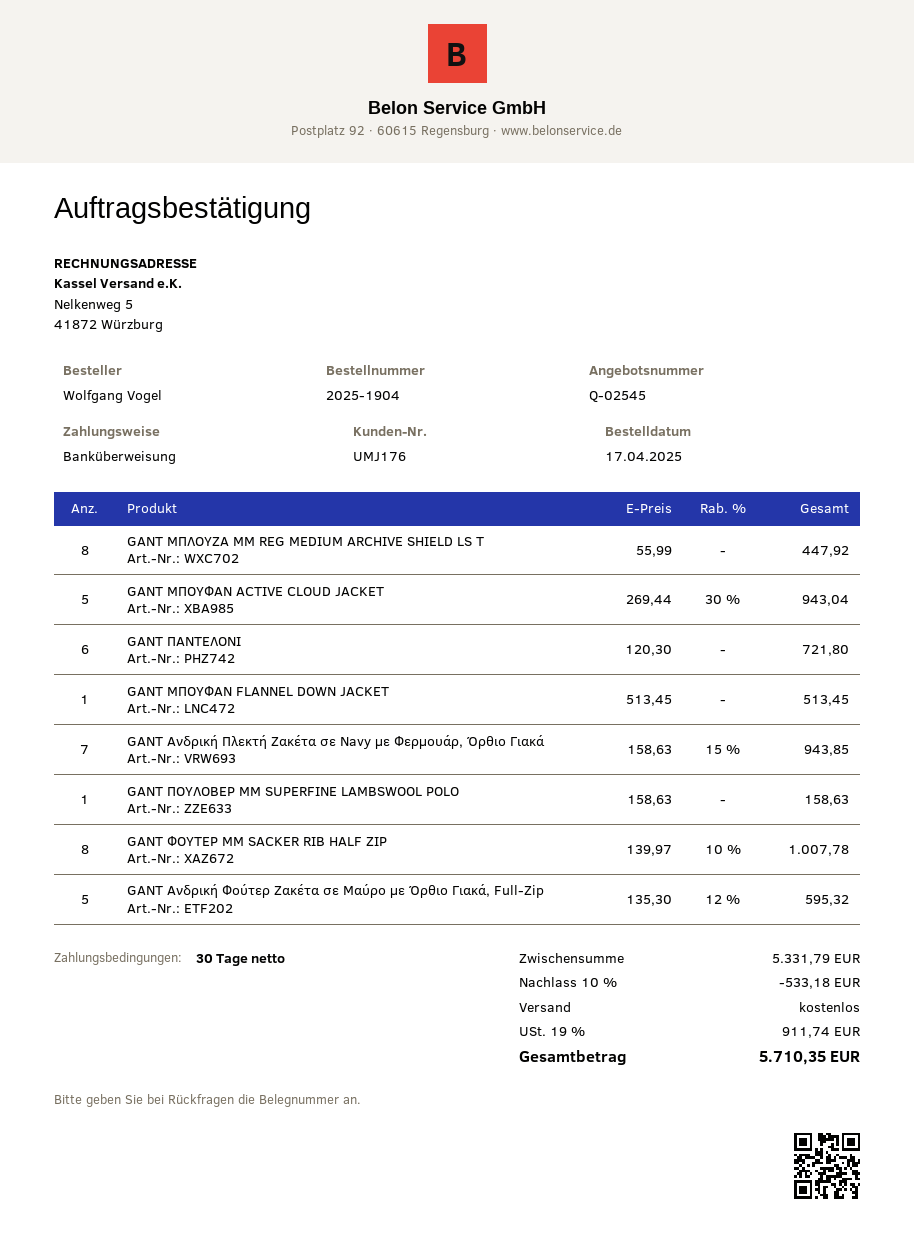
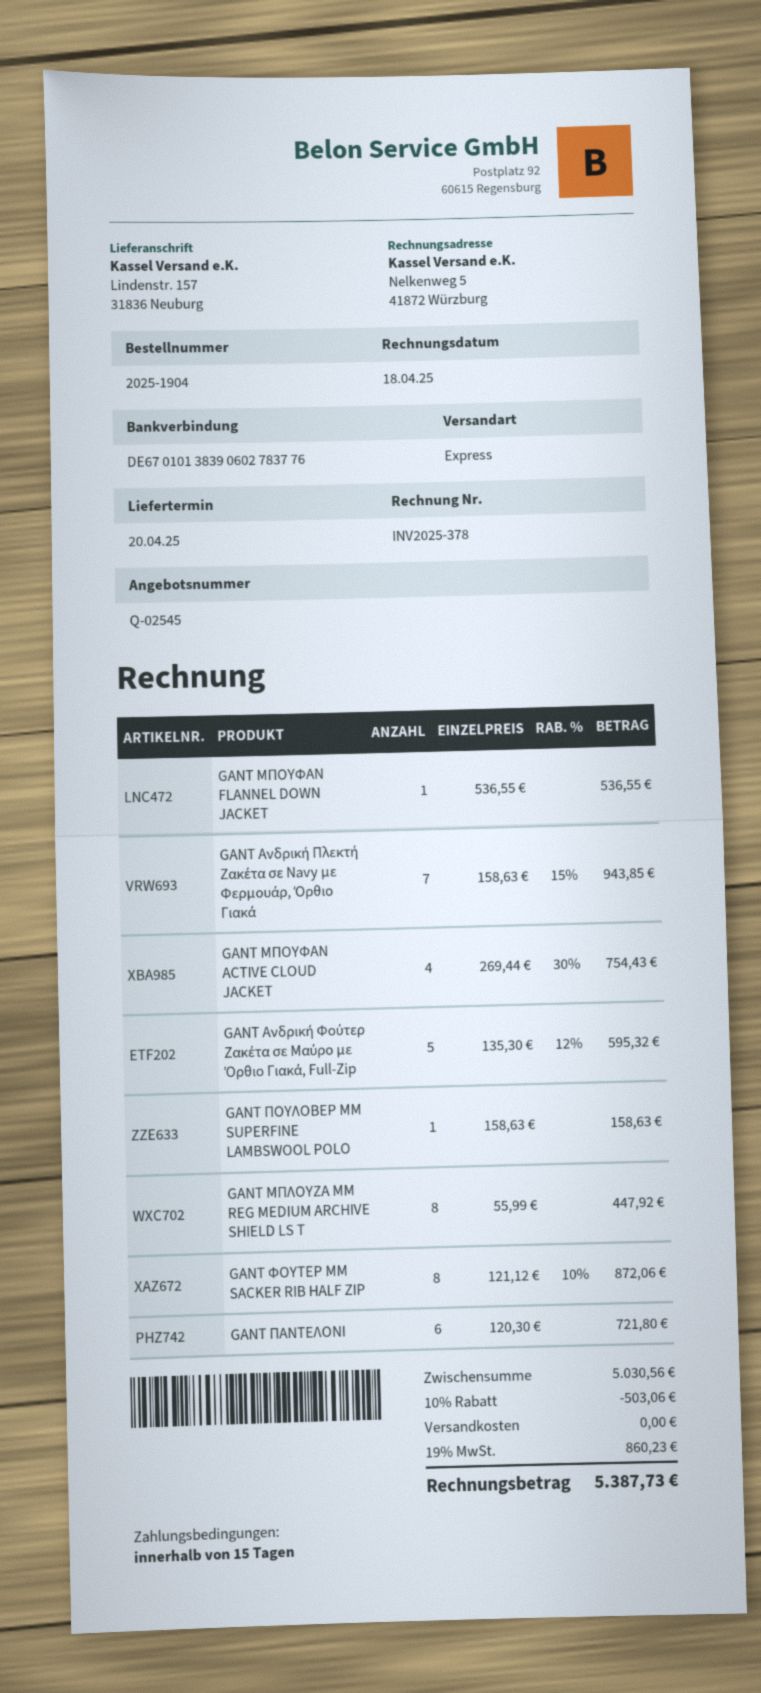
payment terms: 30 days -> 15 days
GANT ΜΠΟΥΦΑΝ ACTIVE CLOUD JACKET: 5 x 269.44 - 30% = 943.04 -> 4 x 269.44 - 30% = 754.43
GANT ΜΠΟΥΦΑΝ FLANNEL DOWN JACKET: 1 x 513.45 = 513.45 -> 1 x 536.55 = 536.55
GANT ΦΟΥΤΕΡ ΜΜ SACKER RIB HALF ZIP: 8 x 139.97 - 10% = 1007.78 -> 8 x 121.12 - 10% = 872.06
subtotal: 5331.79 -> 5030.56
discount: 10% = 533.18 -> 10% = 503.06
tax: 19% = 911.74 -> 19% = 860.23
total: 5710.35 -> 5387.73

